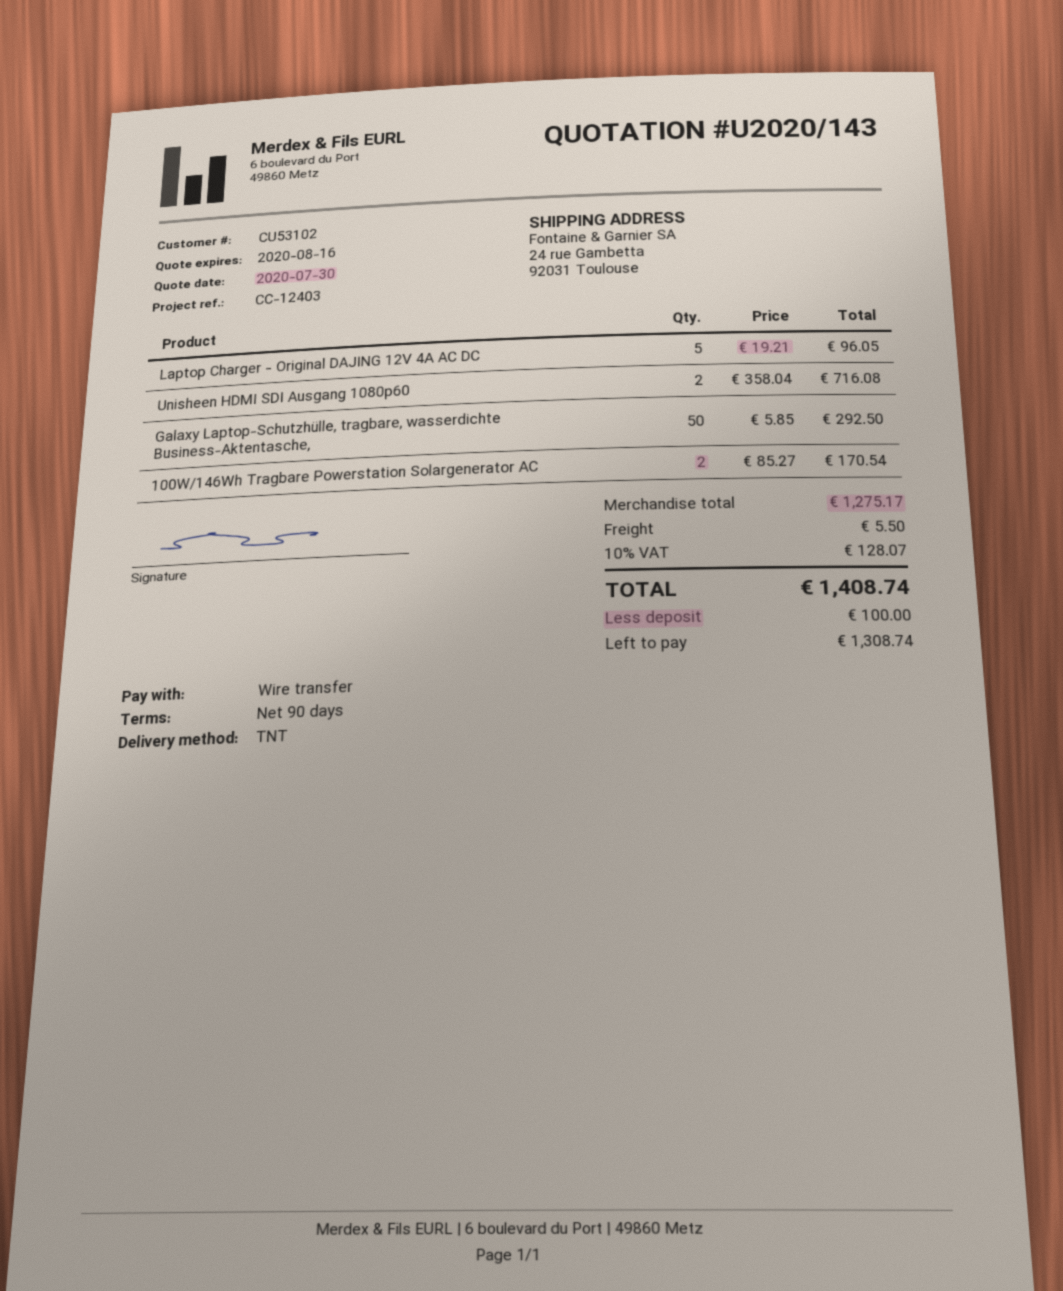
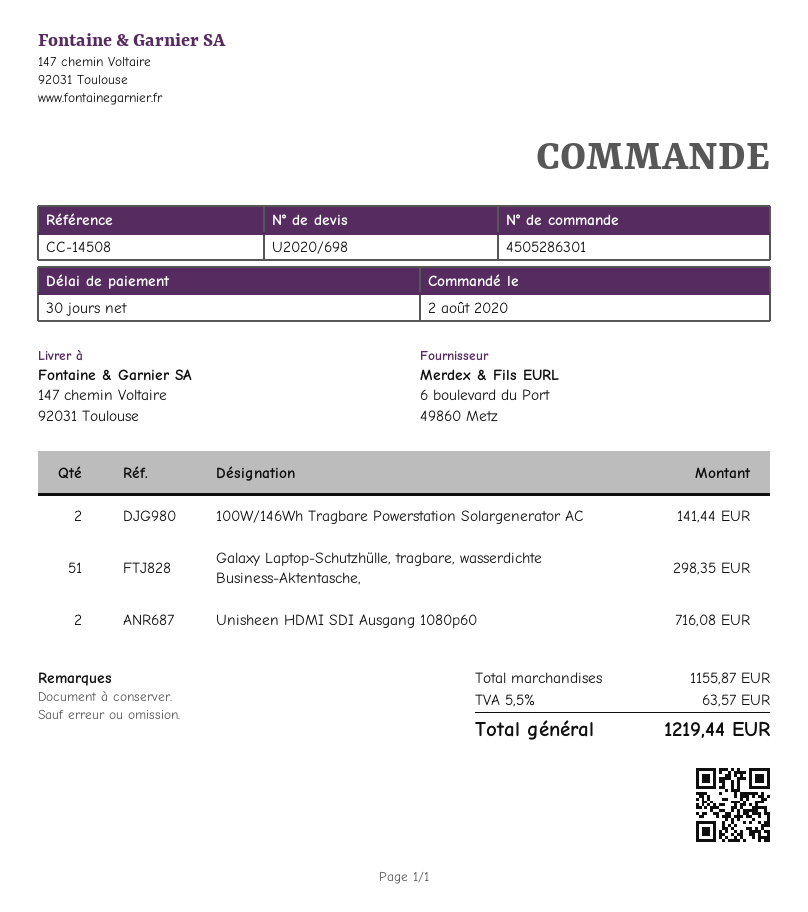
quote number: U2020/143 -> U2020/698
payment terms: 90 days -> 30 days
reference: CC-12403 -> CC-14508
ship to: 24 rue Gambetta, 92031 Toulouse -> 147 chemin Voltaire, 92031 Toulouse
Laptop Charger - Original DAJING 12V 4A AC DC: 5 for 96.05 -> none
Galaxy Laptop-Schutzhülle, tragbare, wasserdichte Business-Aktentasche,: 50 for 292.50 -> 51 for 298.35
100W/146Wh Tragbare Powerstation Solargenerator AC: 2 for 170.54 -> 2 for 141.44
subtotal: 1275.17 -> 1155.87
shipping: 5.50 -> none
tax: 10% = 128.07 -> 5.5% = 63.57
total: 1408.74 -> 1219.44

